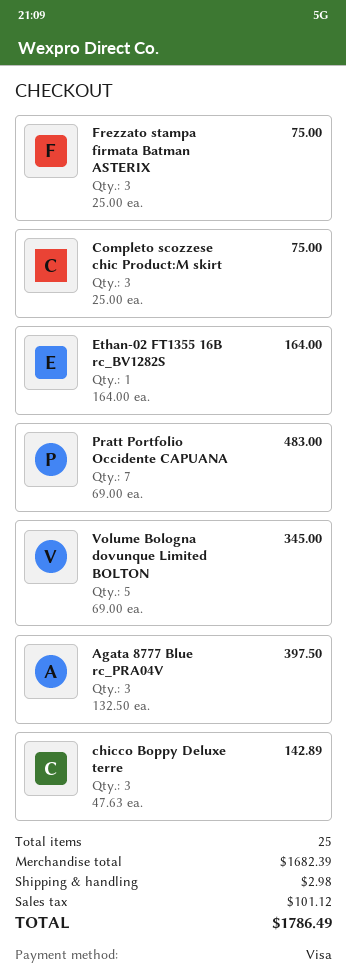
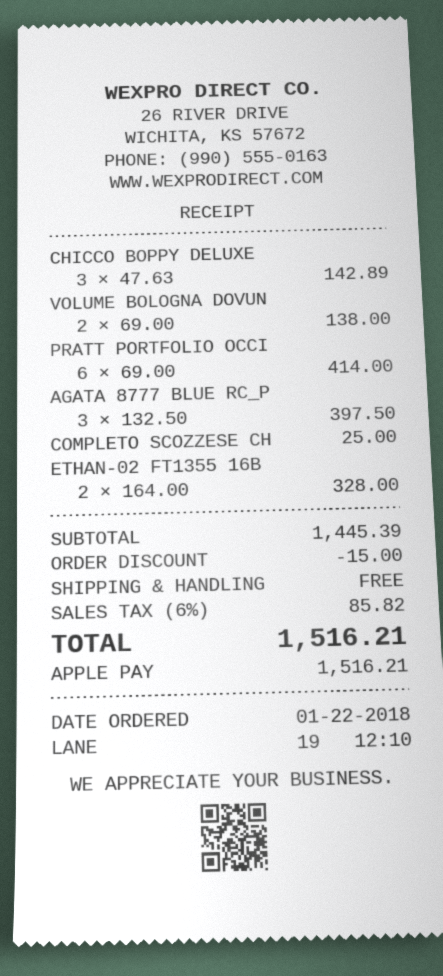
payment method: Visa -> Apple Pay
Frezzato stampa firmata Batman ASTERIX: 3 x 25.00 = 75.00 -> none
Completo scozzese chic Product:M skirt: 3 x 25.00 = 75.00 -> 1 x 25.00 = 25.00
Ethan-02 FT1355 16B rc_BV1282S: 1 x 164.00 = 164.00 -> 2 x 164.00 = 328.00
Pratt Portfolio Occidente CAPUANA: 7 x 69.00 = 483.00 -> 6 x 69.00 = 414.00
Volume Bologna dovunque Limited BOLTON: 5 x 69.00 = 345.00 -> 2 x 69.00 = 138.00
subtotal: 1682.39 -> 1445.39
discount: none -> 15.00
shipping: 2.98 -> 0.00
tax: 101.12 -> 85.82
total: 1786.49 -> 1516.21

